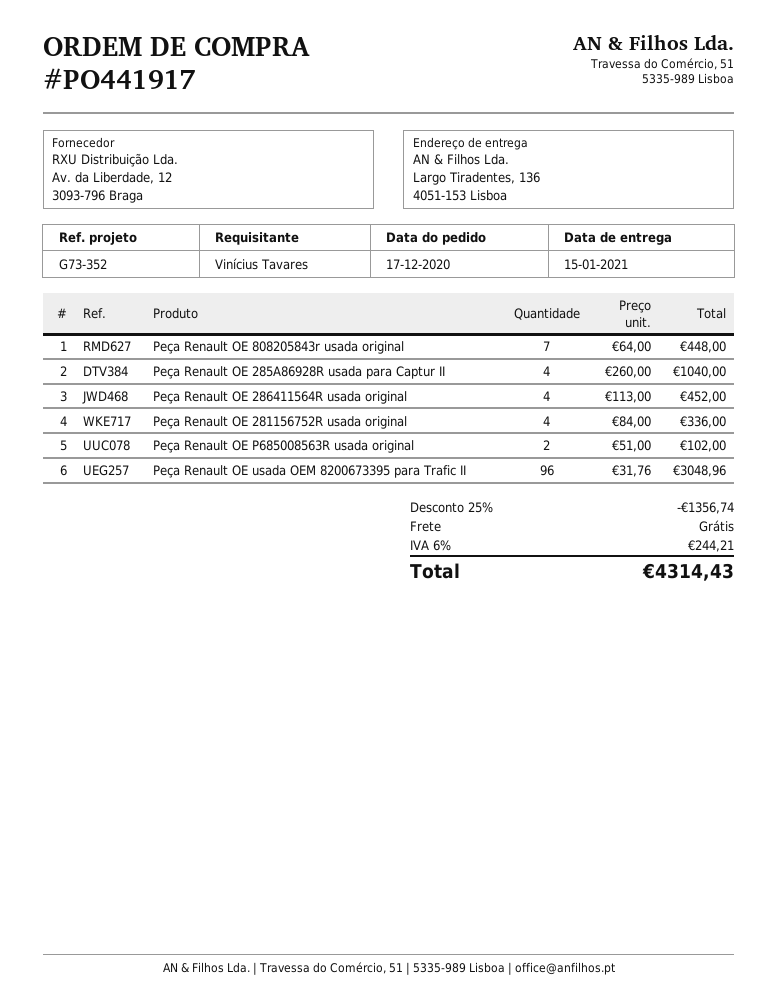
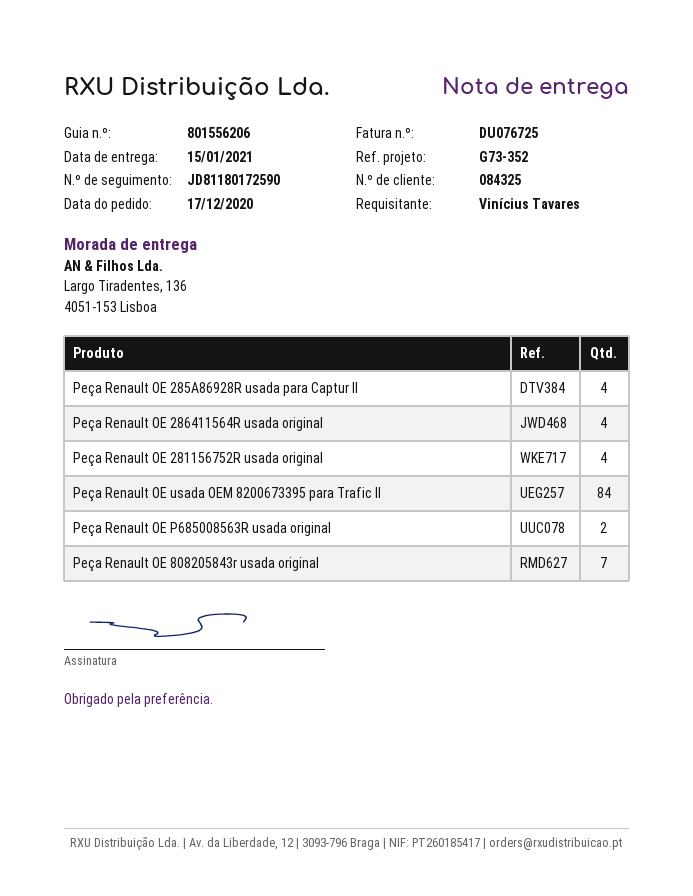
Peça Renault OE usada OEM 8200673395 para Trafic II: 96 -> 84

